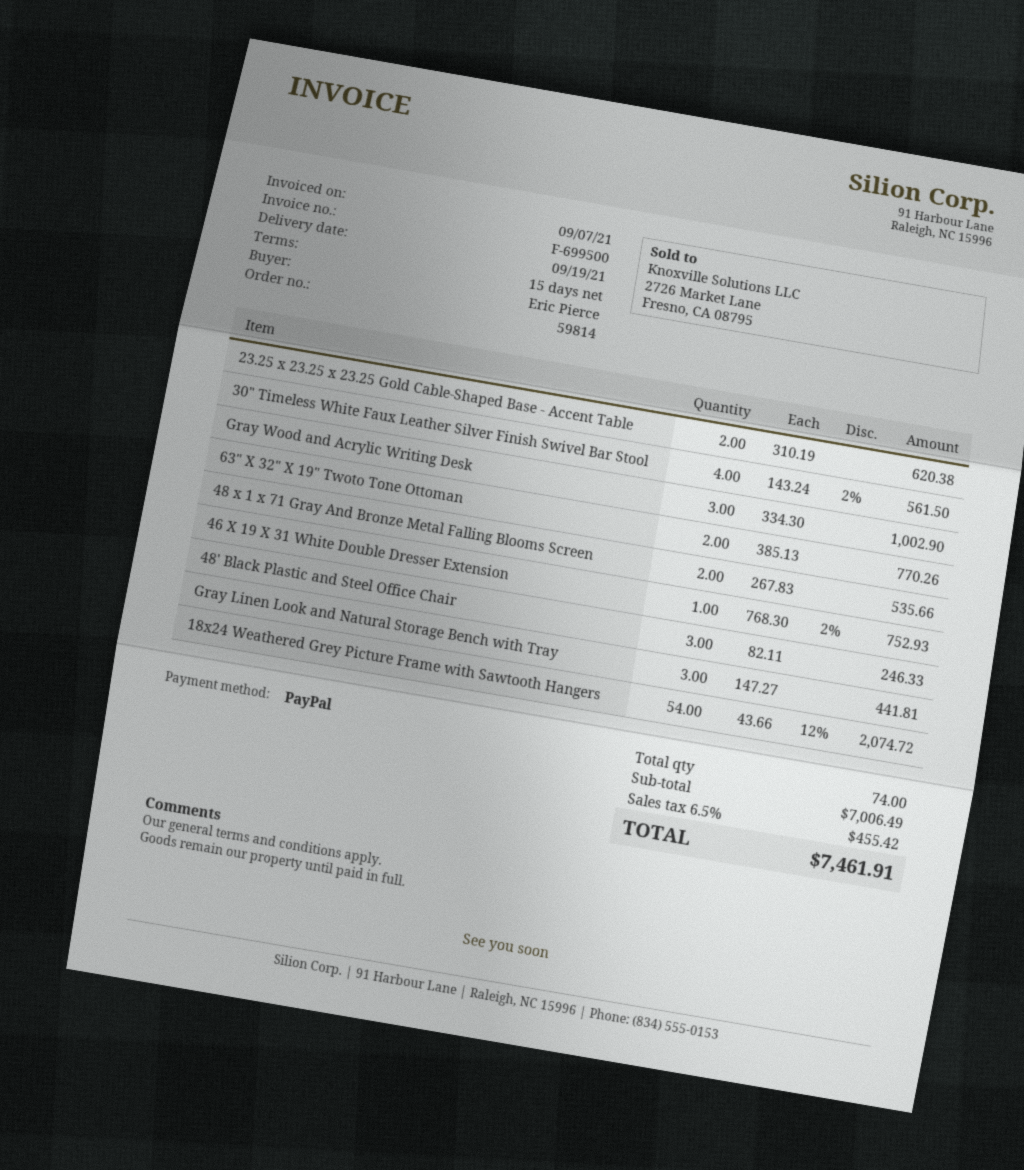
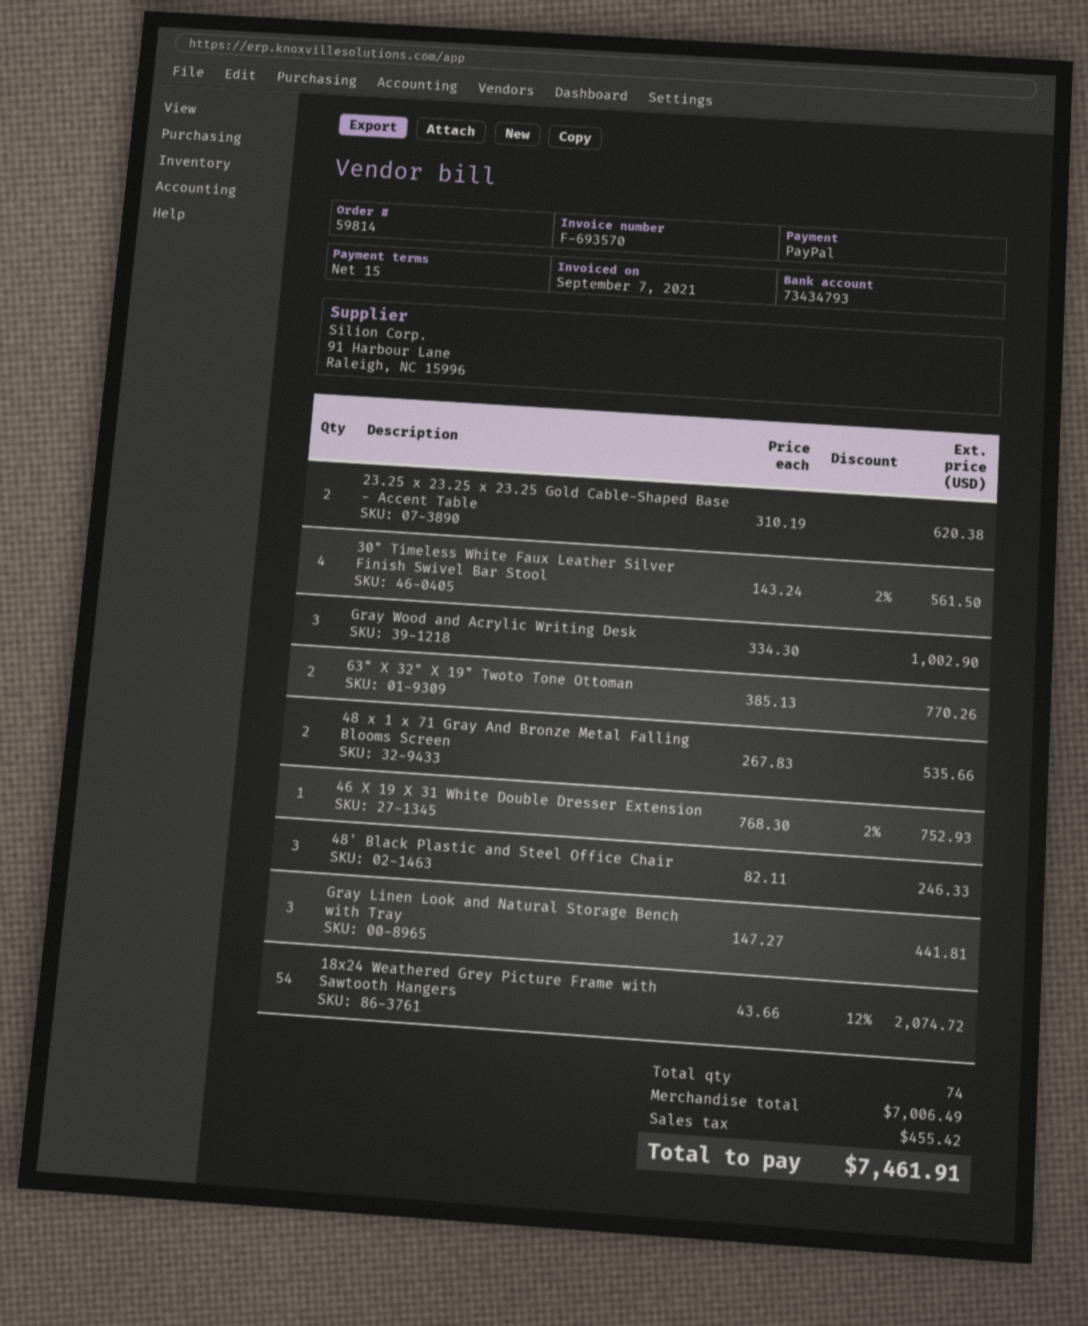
invoice number: F-699500 -> F-693570

